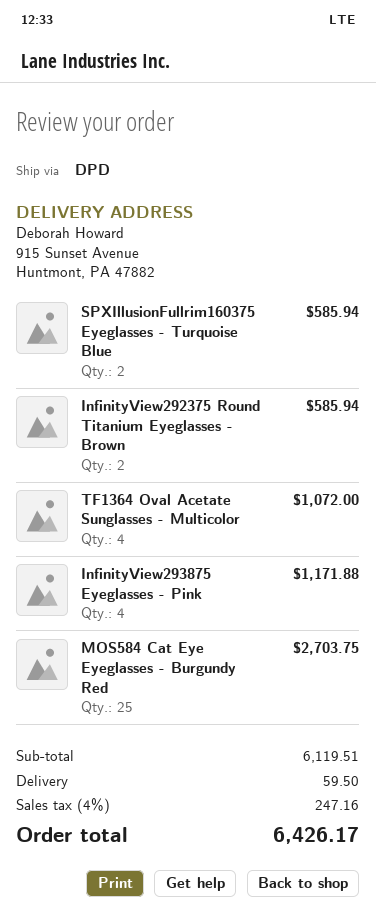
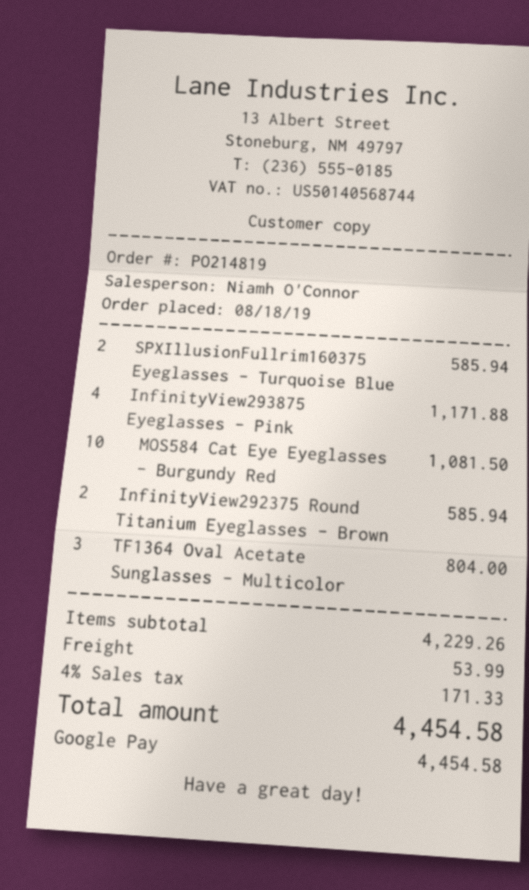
TF1364 Oval Acetate Sunglasses - Multicolor: 4 for 1072.00 -> 3 for 804.00
MOS584 Cat Eye Eyeglasses - Burgundy Red: 25 for 2703.75 -> 10 for 1081.50
subtotal: 6119.51 -> 4229.26
shipping: 59.50 -> 53.99
tax: 4% = 247.16 -> 4% = 171.33
total: 6426.17 -> 4454.58

